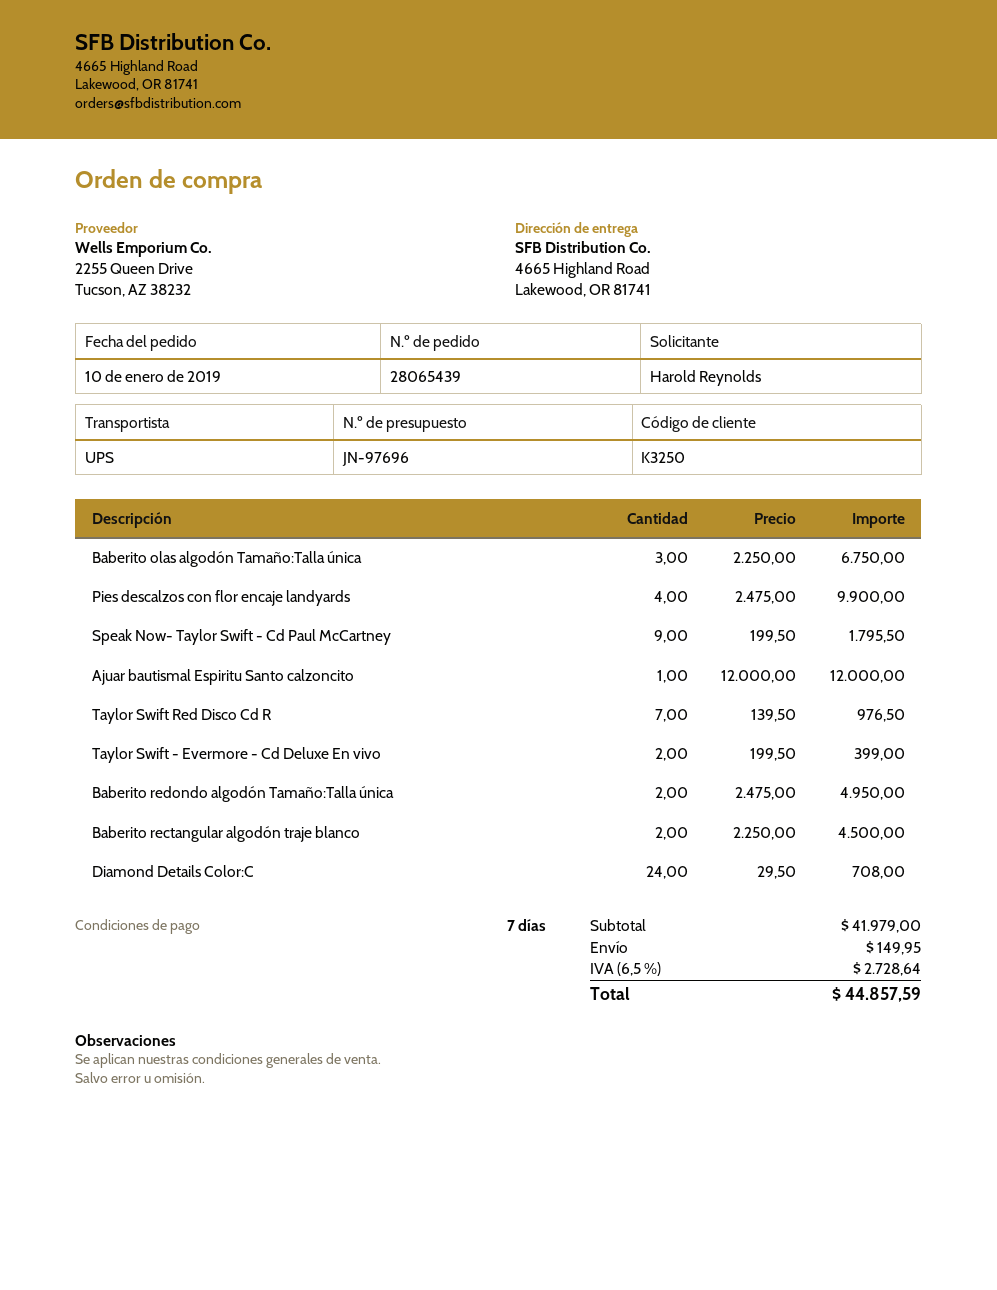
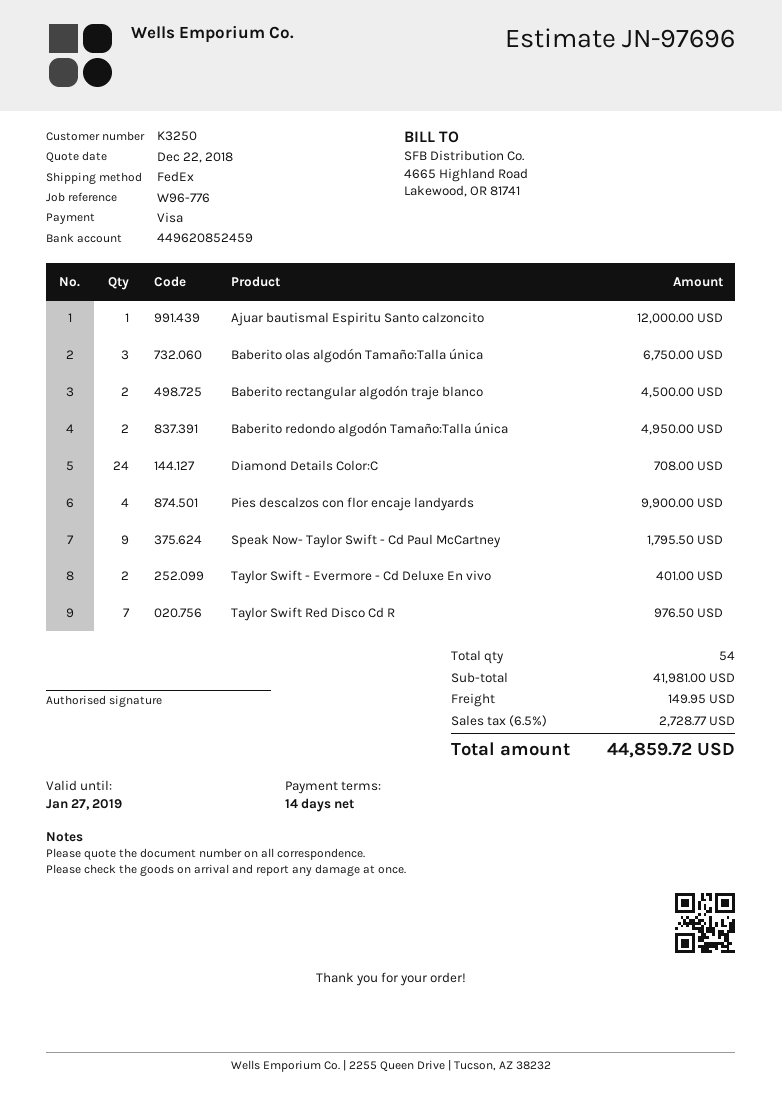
payment terms: 7 days -> 14 days
shipping method: UPS -> FedEx
Taylor Swift - Evermore - Cd Deluxe En vivo: 2 for 399.00 -> 2 for 401.00
subtotal: 41979.00 -> 41981.00
tax: 6.5% = 2728.64 -> 6.5% = 2728.77
total: 44857.59 -> 44859.72

